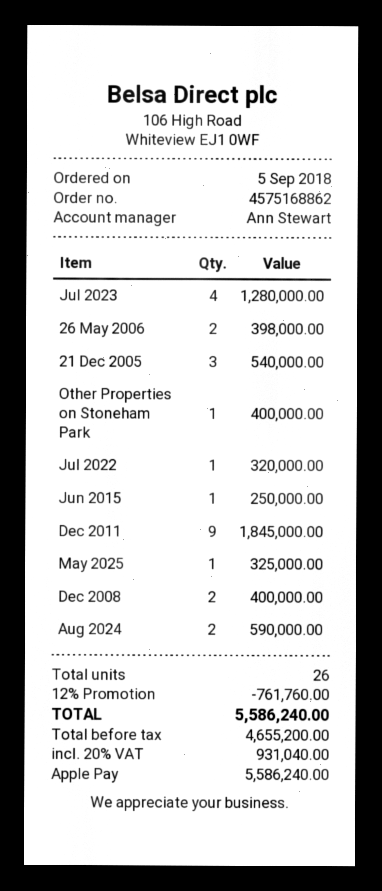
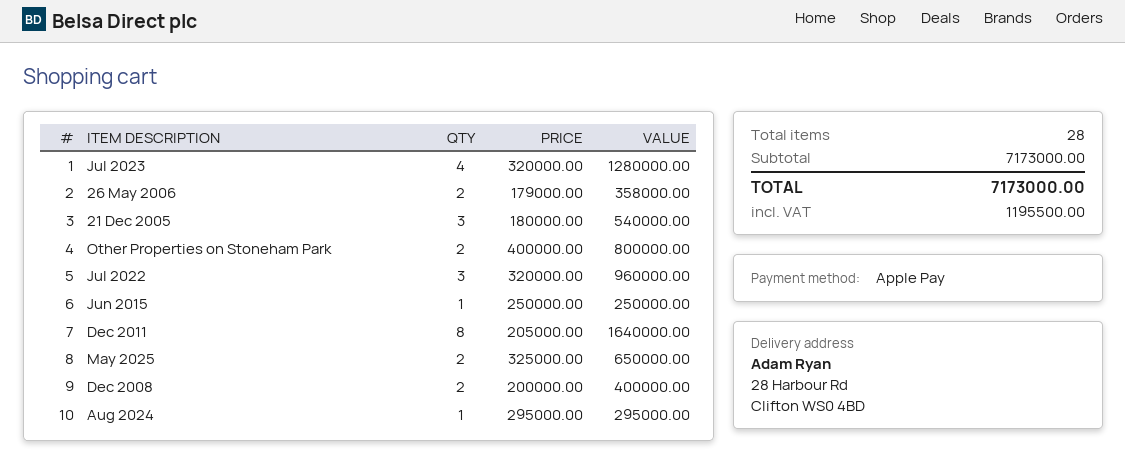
26 May 2006: 2 for 398000.00 -> 2 for 358000.00
Other Properties on Stoneham Park: 1 for 400000.00 -> 2 for 800000.00
Jul 2022: 1 for 320000.00 -> 3 for 960000.00
Dec 2011: 9 for 1845000.00 -> 8 for 1640000.00
May 2025: 1 for 325000.00 -> 2 for 650000.00
Aug 2024: 2 for 590000.00 -> 1 for 295000.00
total quantity: 26 -> 28
discount: 12% = 761760.00 -> none
tax: 931040.00 -> 1195500.00
total: 5586240.00 -> 7173000.00

